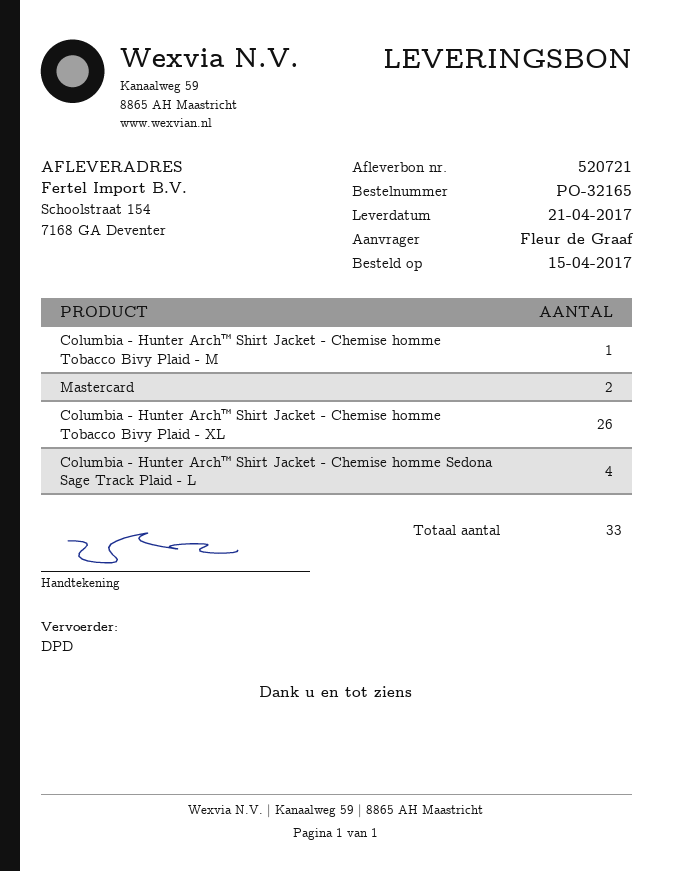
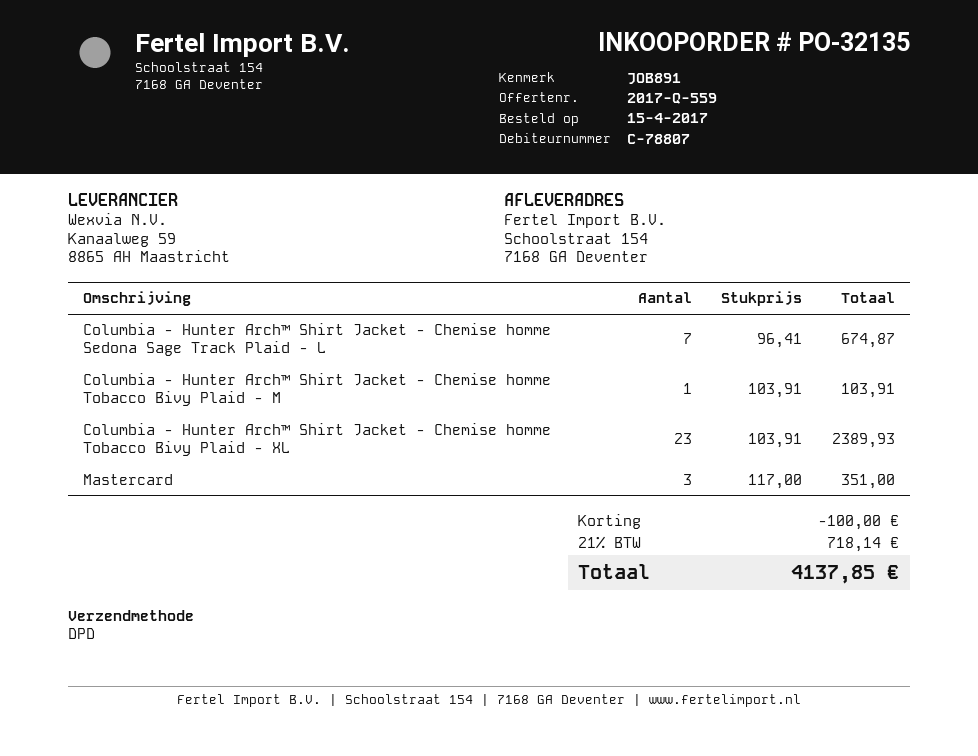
order number: PO-32165 -> PO-32135
Mastercard: 2 -> 3
Columbia - Hunter Arch™ Shirt Jacket - Chemise homme Tobacco Bivy Plaid - XL: 26 -> 23
Columbia - Hunter Arch™ Shirt Jacket - Chemise homme Sedona Sage Track Plaid - L: 4 -> 7

